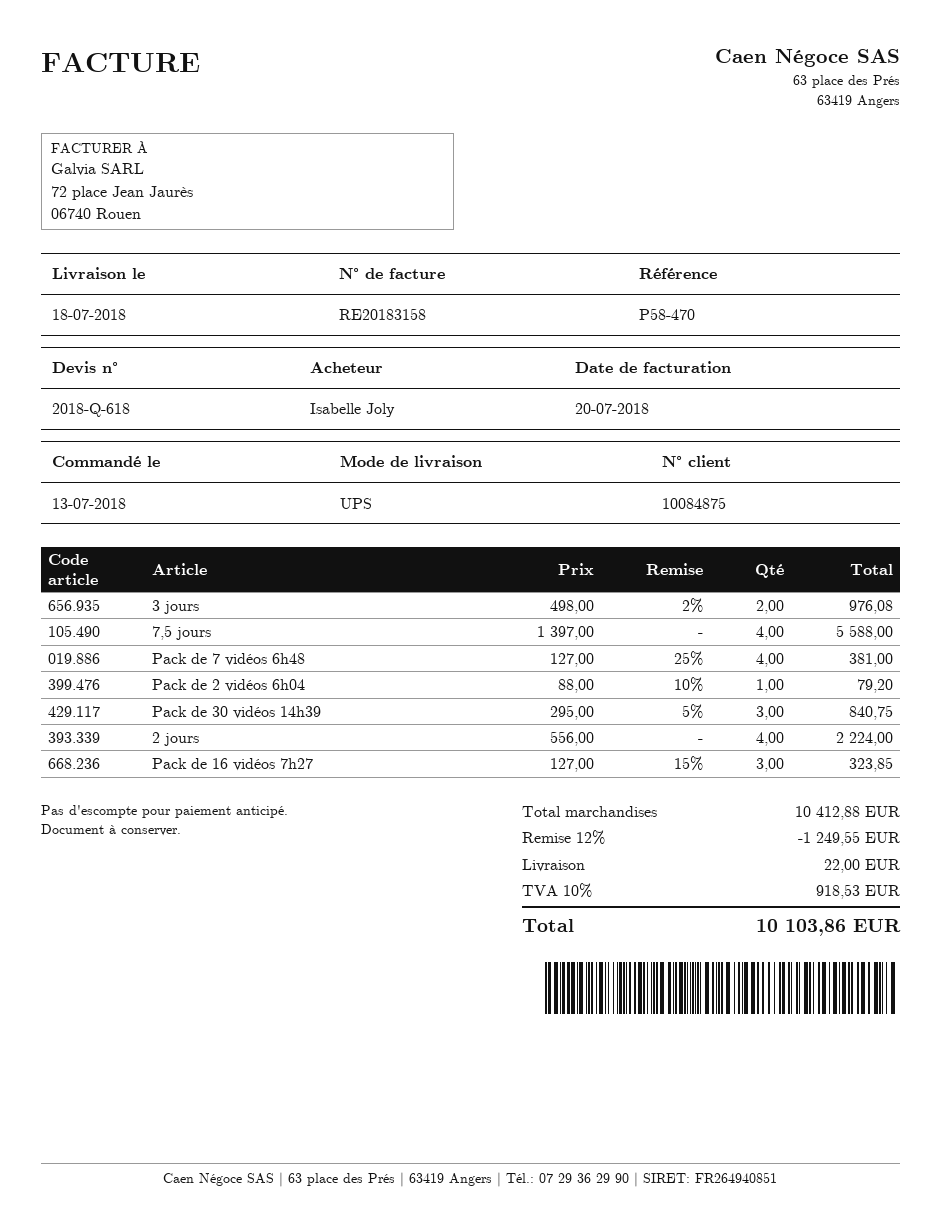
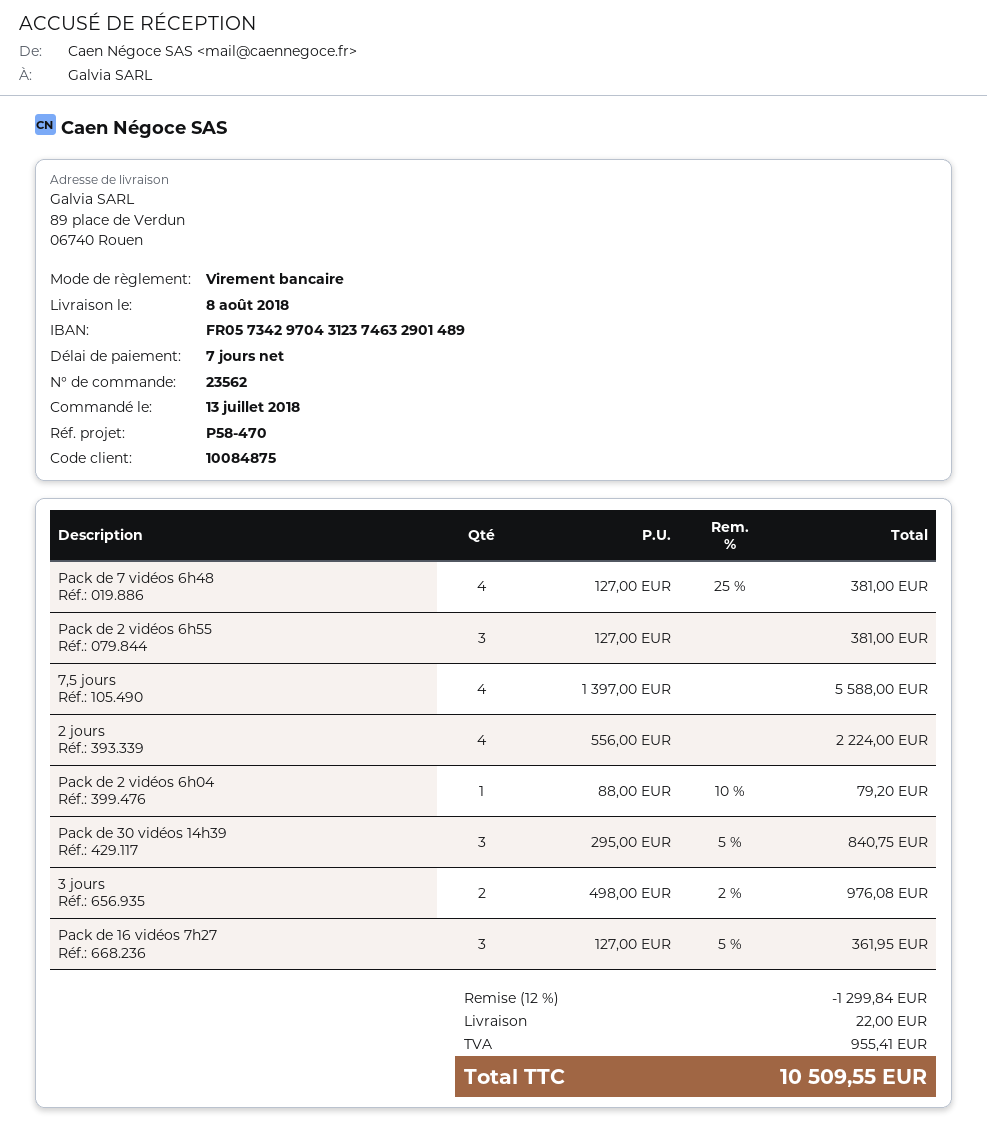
delivery date: 2018-07-18 -> 2018-08-08
Pack de 16 vidéos 7h27: 3 x 127.00 - 15% = 323.85 -> 3 x 127.00 - 5% = 361.95
Pack de 2 vidéos 6h55: none -> 3 x 127.00 = 381.00
discount: 12% = 1249.55 -> 12% = 1299.84
tax: 918.53 -> 955.41
total: 10103.86 -> 10509.55

